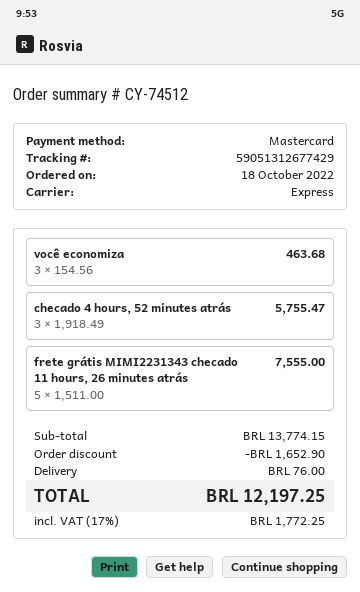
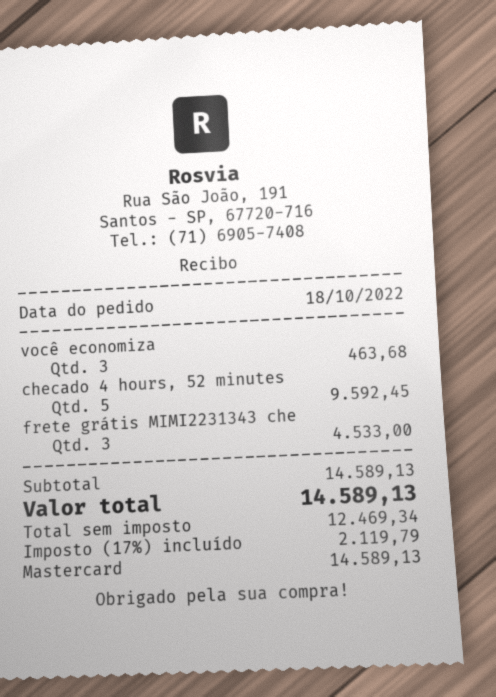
checado 4 hours, 52 minutes atrás: 3 for 5755.47 -> 5 for 9592.45
frete grátis MIMI2231343 checado 11 hours, 26 minutes atrás: 5 for 7555.00 -> 3 for 4533.00
subtotal: 13774.15 -> 14589.13
discount: 1652.90 -> none
shipping: 76.00 -> none
tax: 17% = 1772.25 -> 17% = 2119.79
total: 12197.25 -> 14589.13

